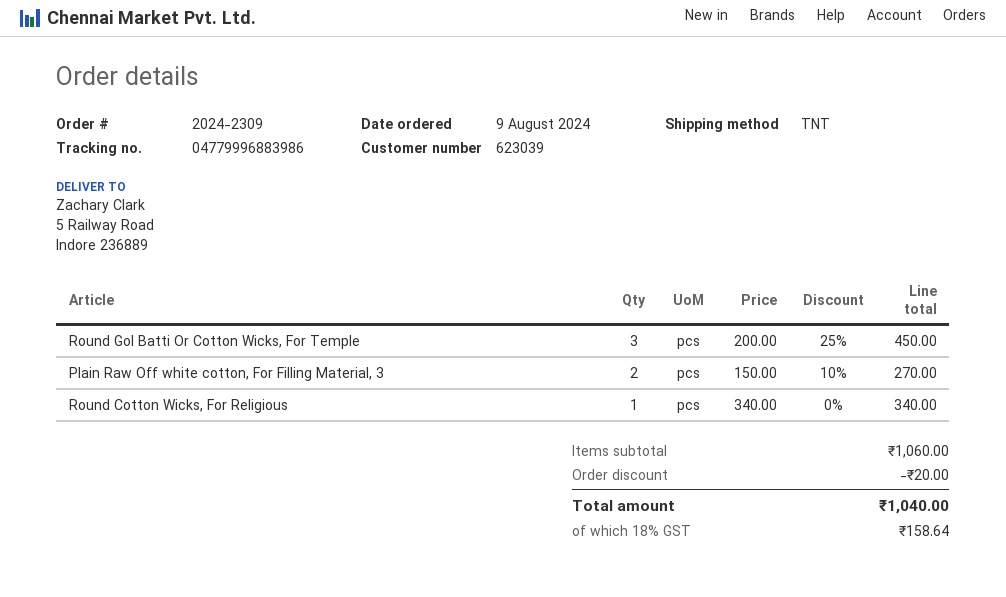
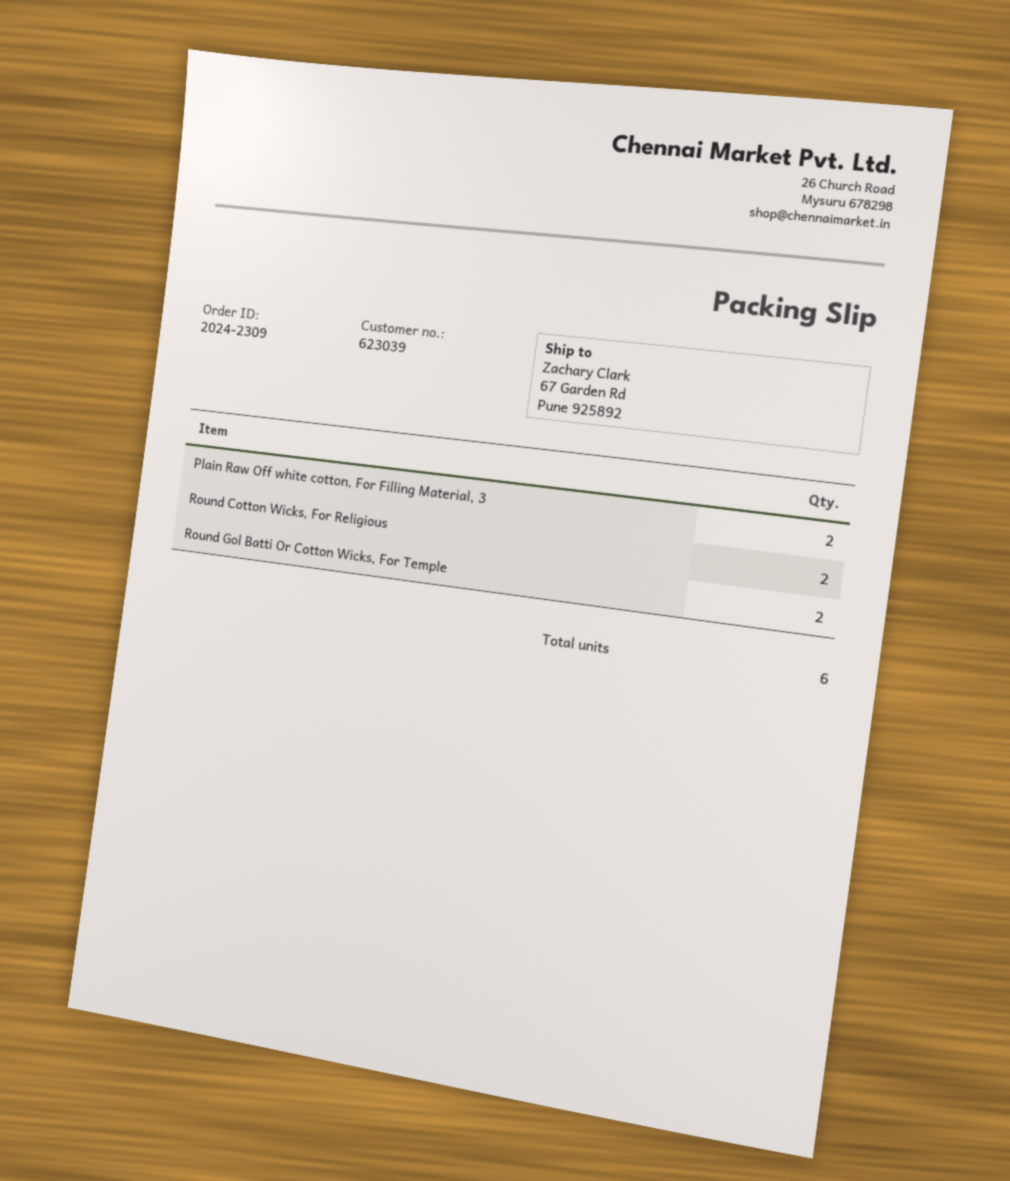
ship to: 5 Railway Road, Indore 236889 -> 67 Garden Rd, Pune 925892
Round Gol Batti Or Cotton Wicks, For Temple: 3 -> 2
Round Cotton Wicks, For Religious: 1 -> 2

